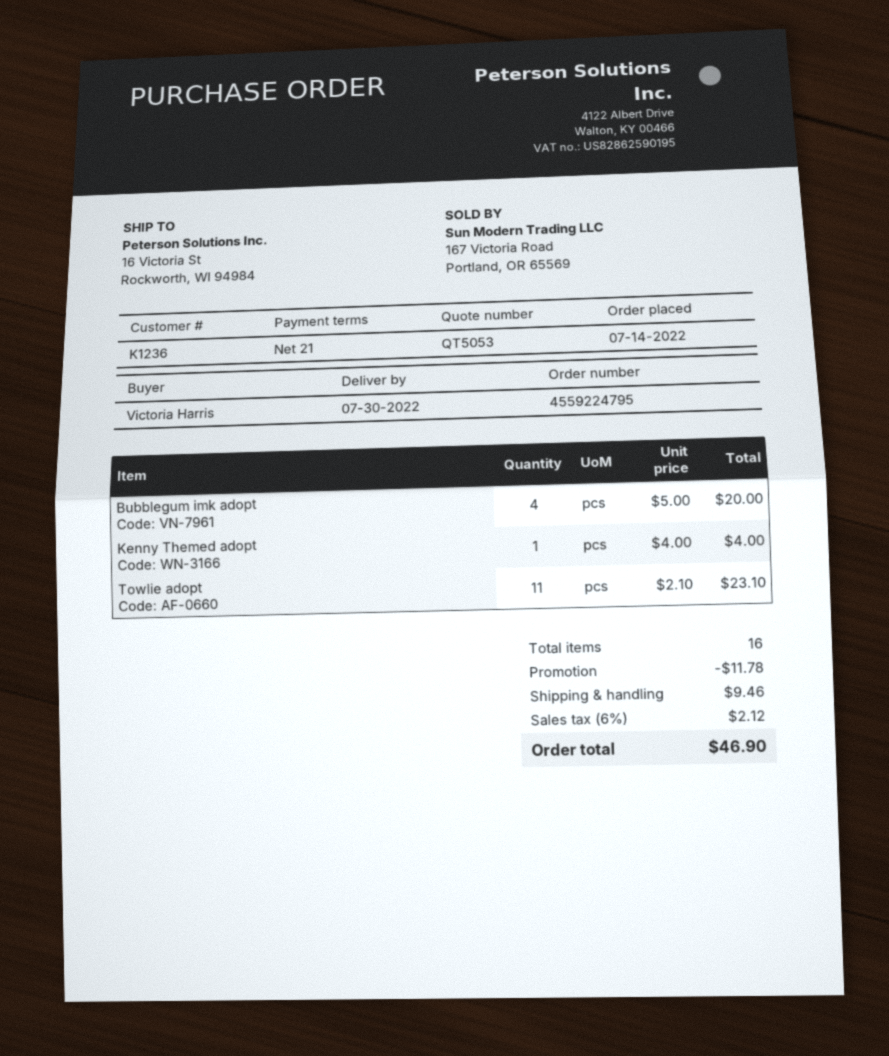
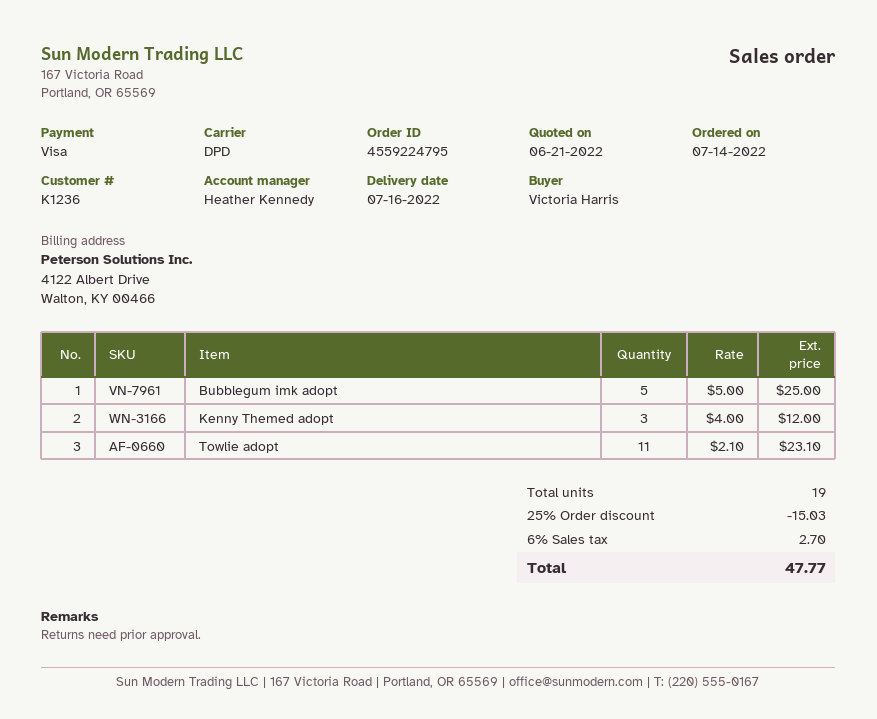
delivery date: 2022-07-30 -> 2022-07-16
Bubblegum imk adopt: 4 x 5.00 = 20.00 -> 5 x 5.00 = 25.00
Kenny Themed adopt: 1 x 4.00 = 4.00 -> 3 x 4.00 = 12.00
total quantity: 16 -> 19
discount: 11.78 -> 15.03
shipping: 9.46 -> none
tax: 6% = 2.12 -> 6% = 2.70
total: 46.90 -> 47.77

